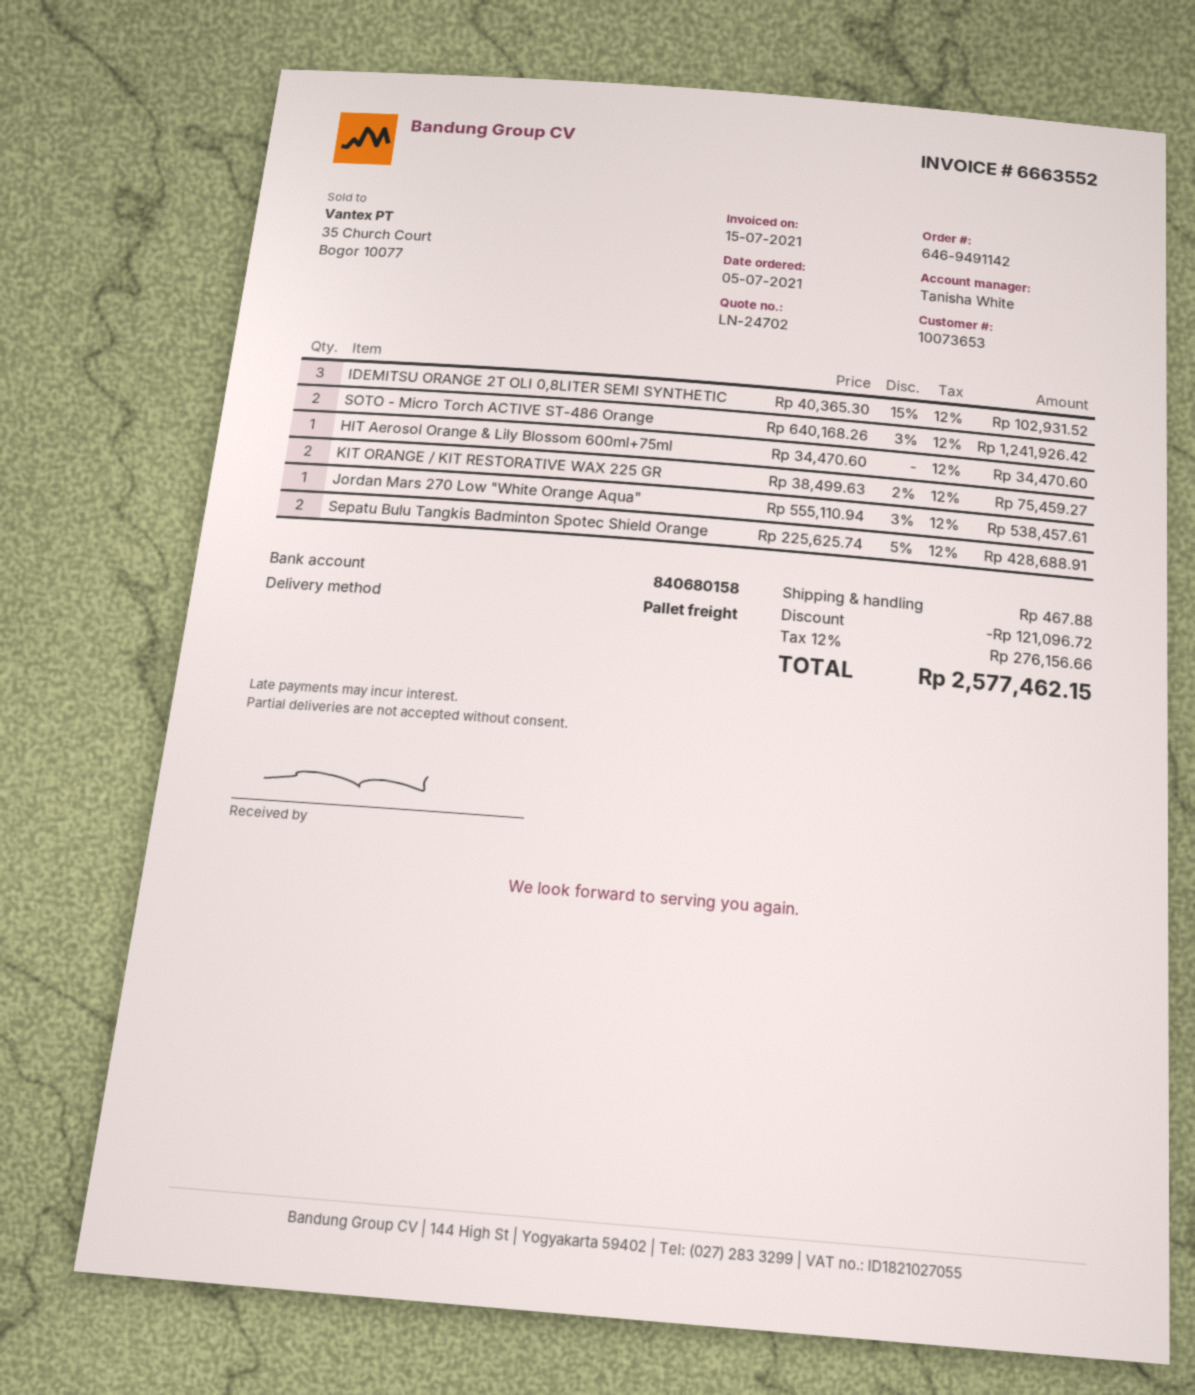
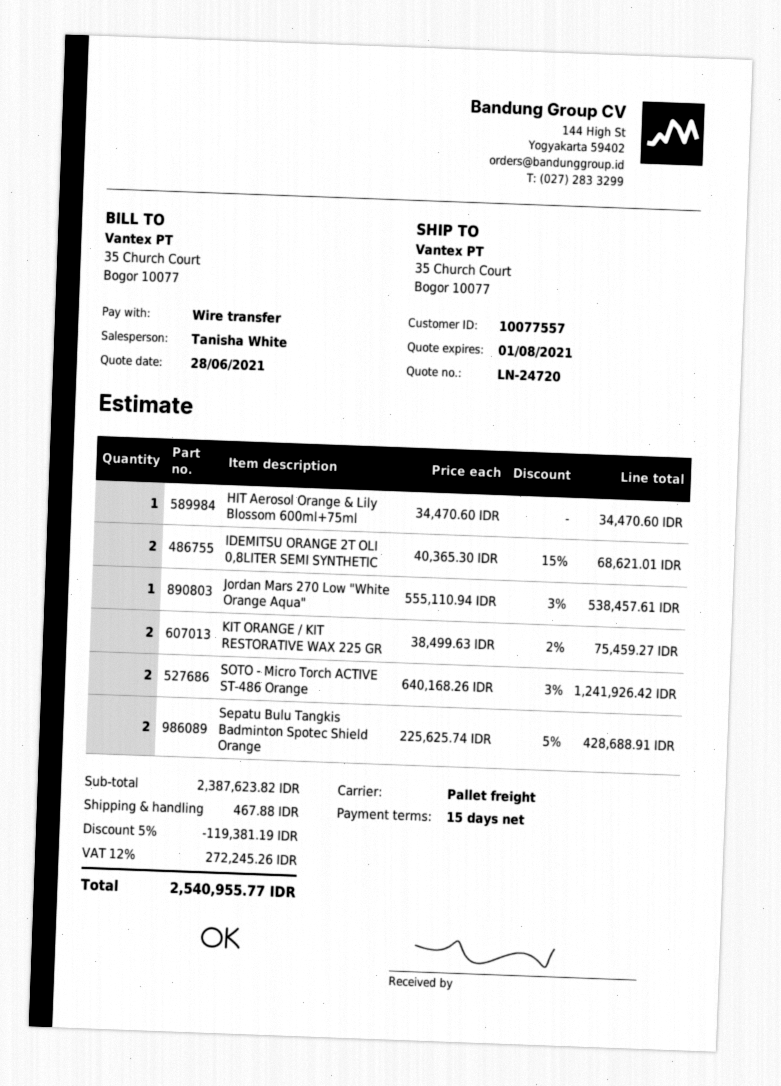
quote number: LN-24702 -> LN-24720
customer number: 10073653 -> 10077557
IDEMITSU ORANGE 2T OLI 0,8LITER SEMI SYNTHETIC: 3 x 40365.30 - 15% = 102931.52 -> 2 x 40365.30 - 15% = 68621.01
discount: 121096.72 -> 119381.19
tax: 12% = 276156.66 -> 12% = 272245.26
total: 2577462.15 -> 2540955.77

